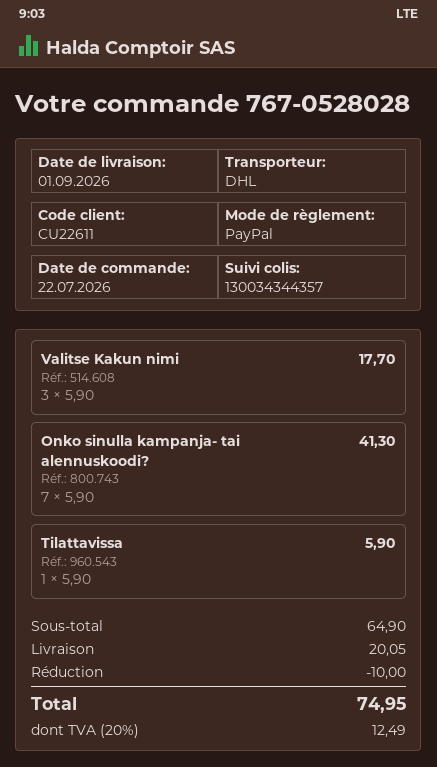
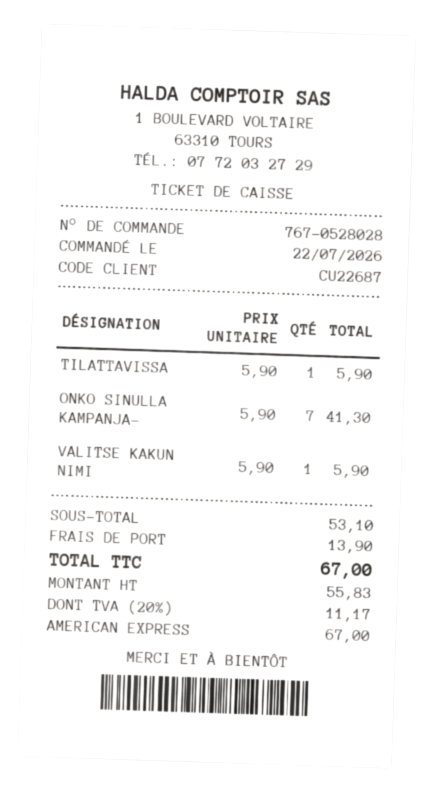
customer number: CU22611 -> CU22687
payment method: PayPal -> American Express
Valitse Kakun nimi: 3 x 5.90 = 17.70 -> 1 x 5.90 = 5.90
subtotal: 64.90 -> 53.10
discount: 10.00 -> none
shipping: 20.05 -> 13.90
tax: 20% = 12.49 -> 20% = 11.17
total: 74.95 -> 67.00

